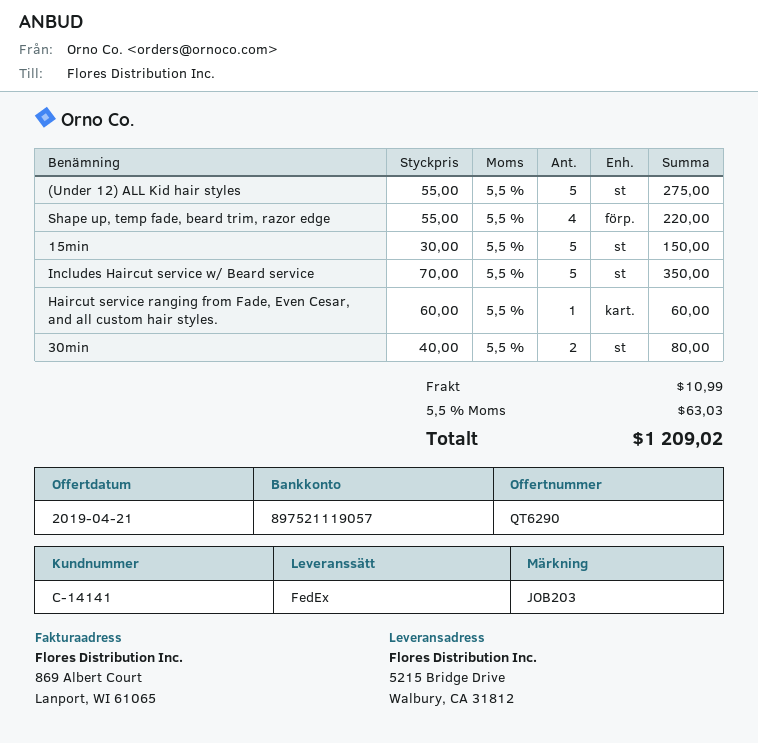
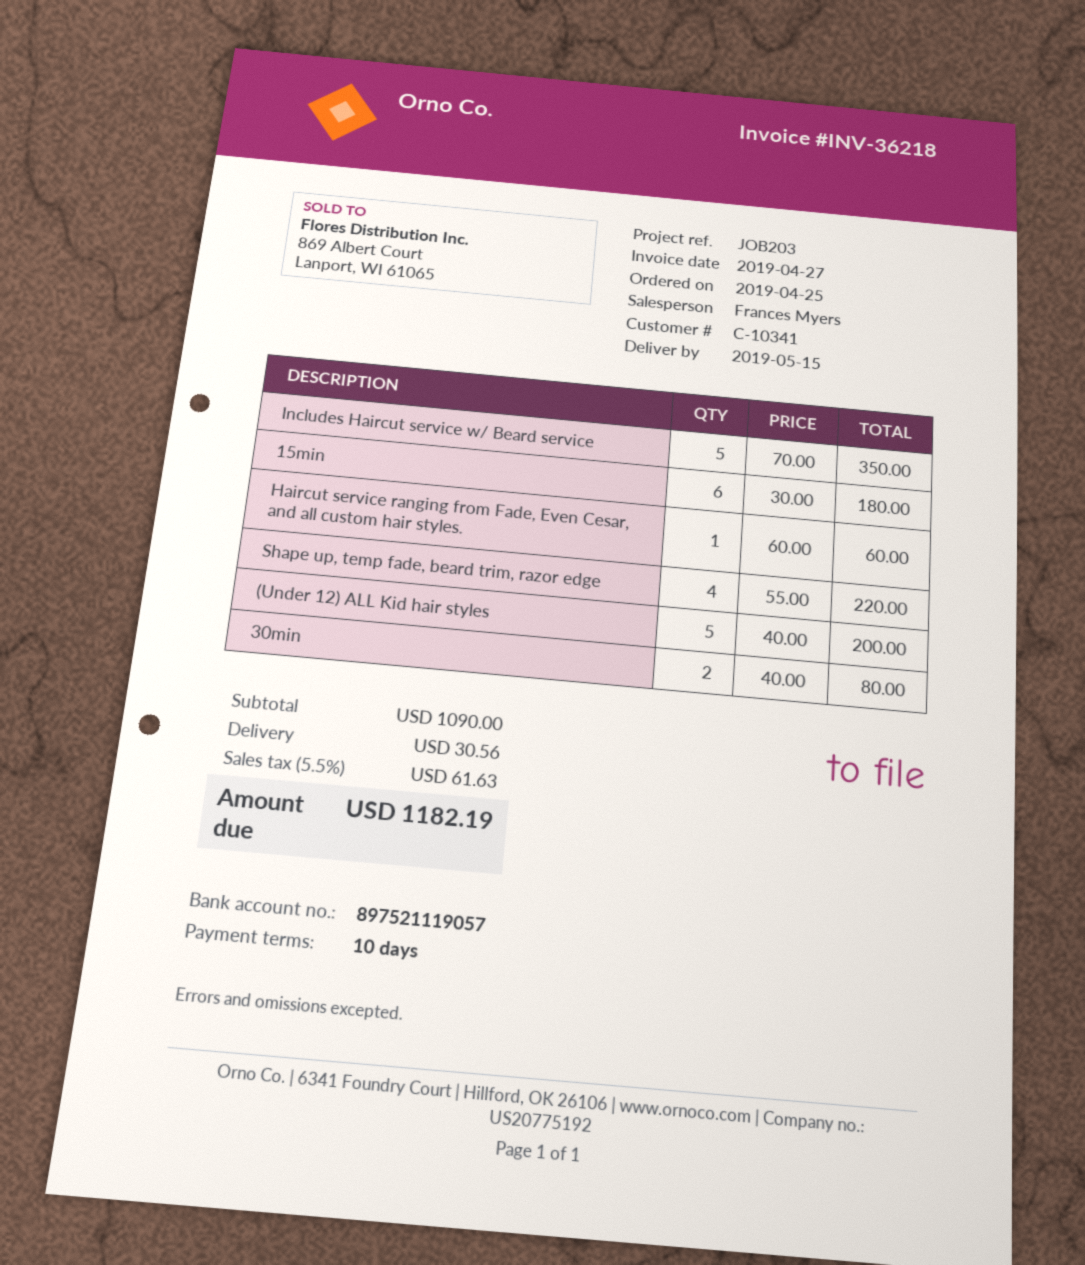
customer number: C-14141 -> C-10341
(Under 12) ALL Kid hair styles: 5 x 55.00 = 275.00 -> 5 x 40.00 = 200.00
15min: 5 x 30.00 = 150.00 -> 6 x 30.00 = 180.00
shipping: 10.99 -> 30.56
tax: 5.5% = 63.03 -> 5.5% = 61.63
total: 1209.02 -> 1182.19

